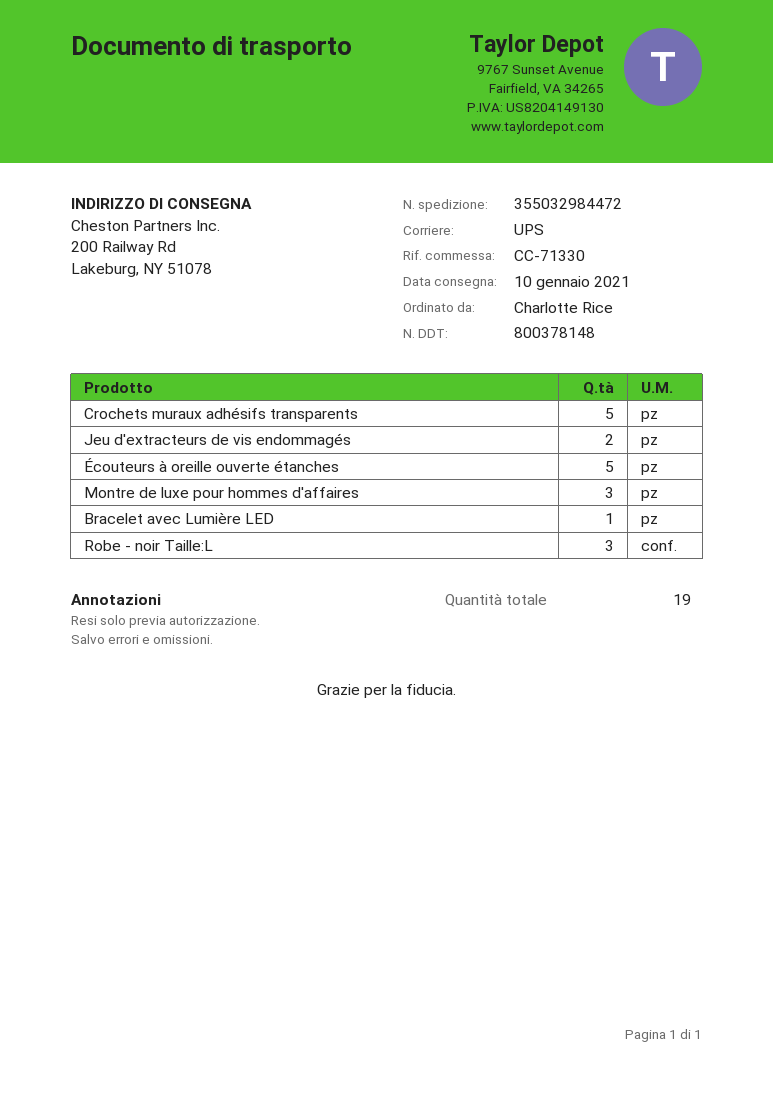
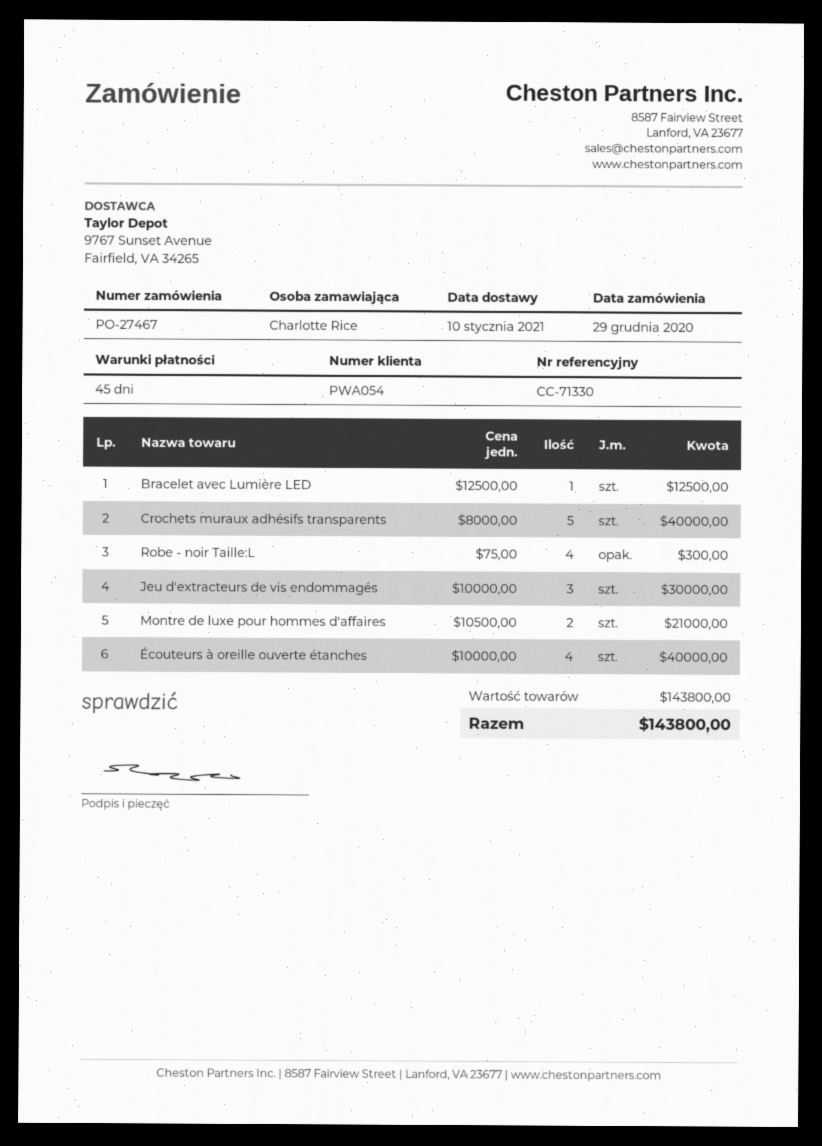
Jeu d'extracteurs de vis endommagés: 2 -> 3
Écouteurs à oreille ouverte étanches: 5 -> 4
Montre de luxe pour hommes d'affaires: 3 -> 2
Robe - noir Taille:L: 3 -> 4

